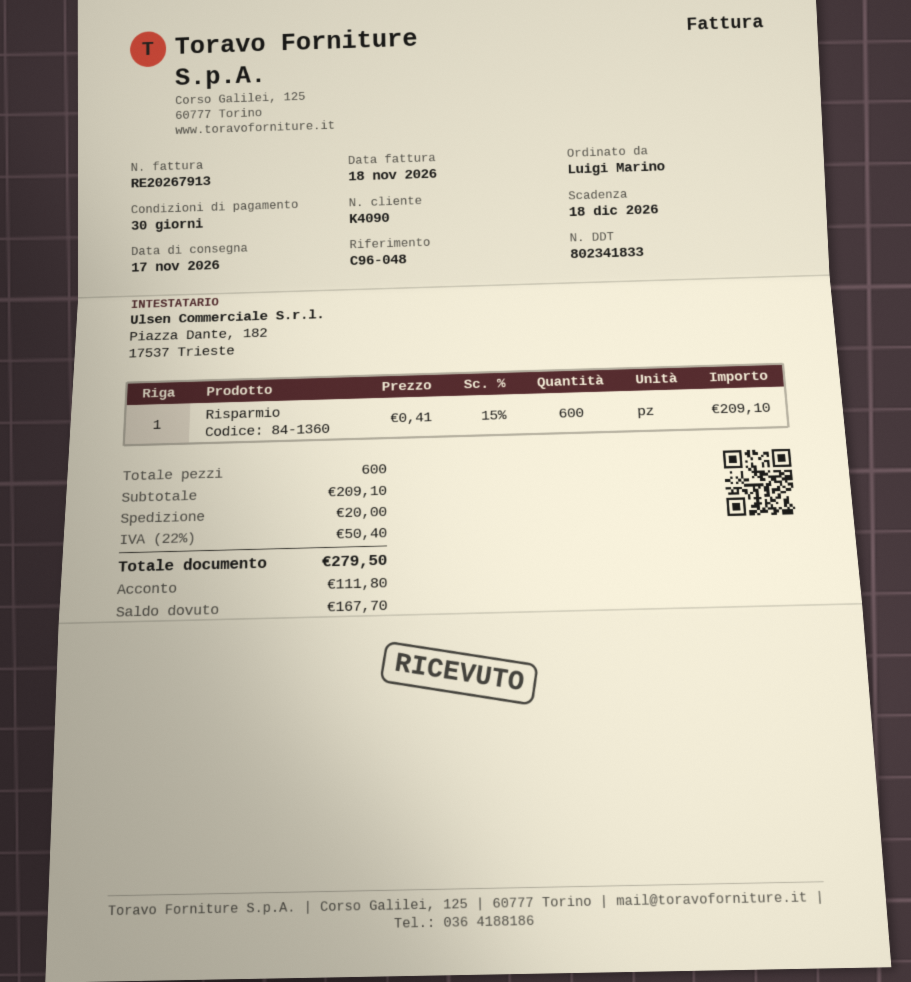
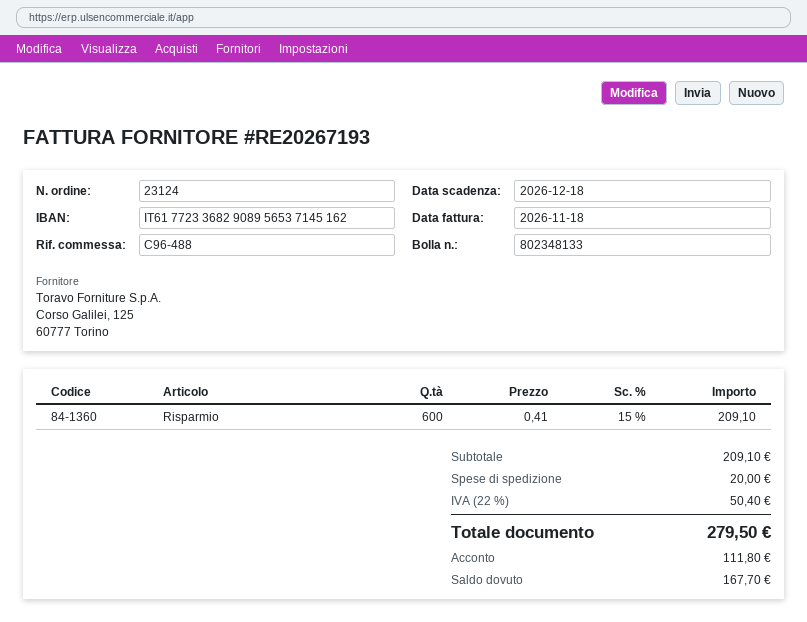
delivery note number: 802341833 -> 802348133
invoice number: RE20267913 -> RE20267193
reference: C96-048 -> C96-488

